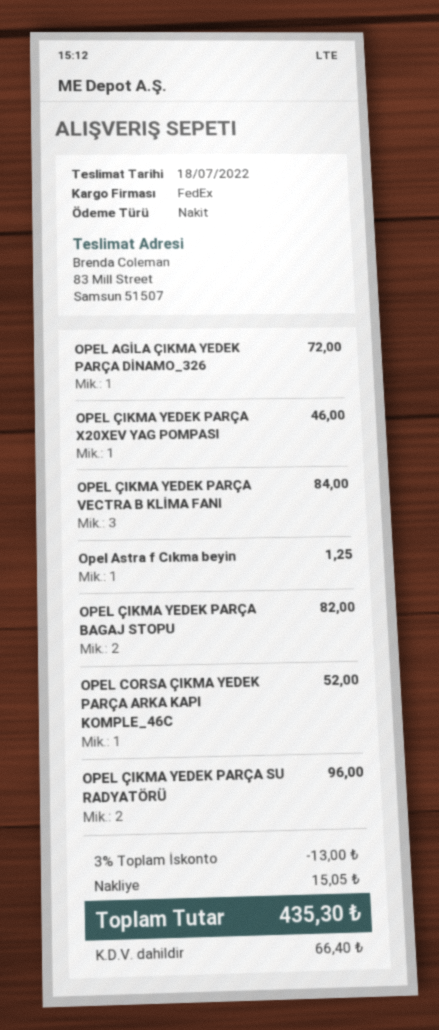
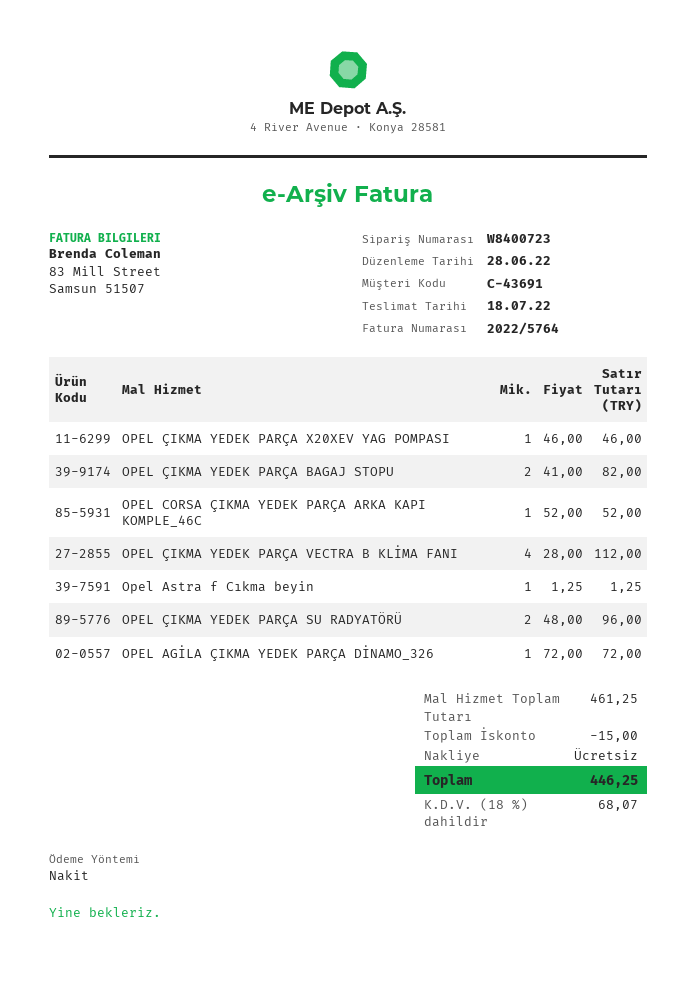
OPEL ÇIKMA YEDEK PARÇA VECTRA B KLİMA FANI: 3 for 84.00 -> 4 for 112.00
discount: 13.00 -> 15.00
shipping: 15.05 -> 0.00
tax: 66.40 -> 68.07
total: 435.30 -> 446.25

